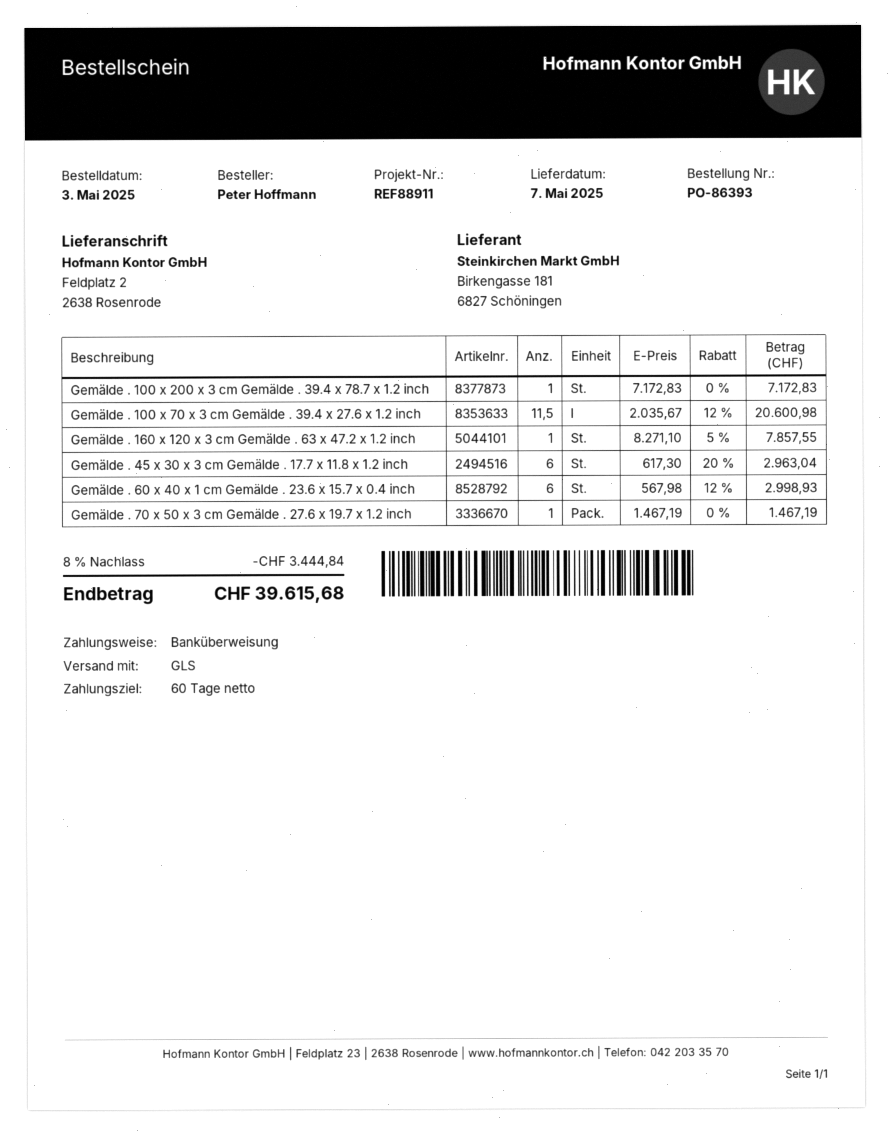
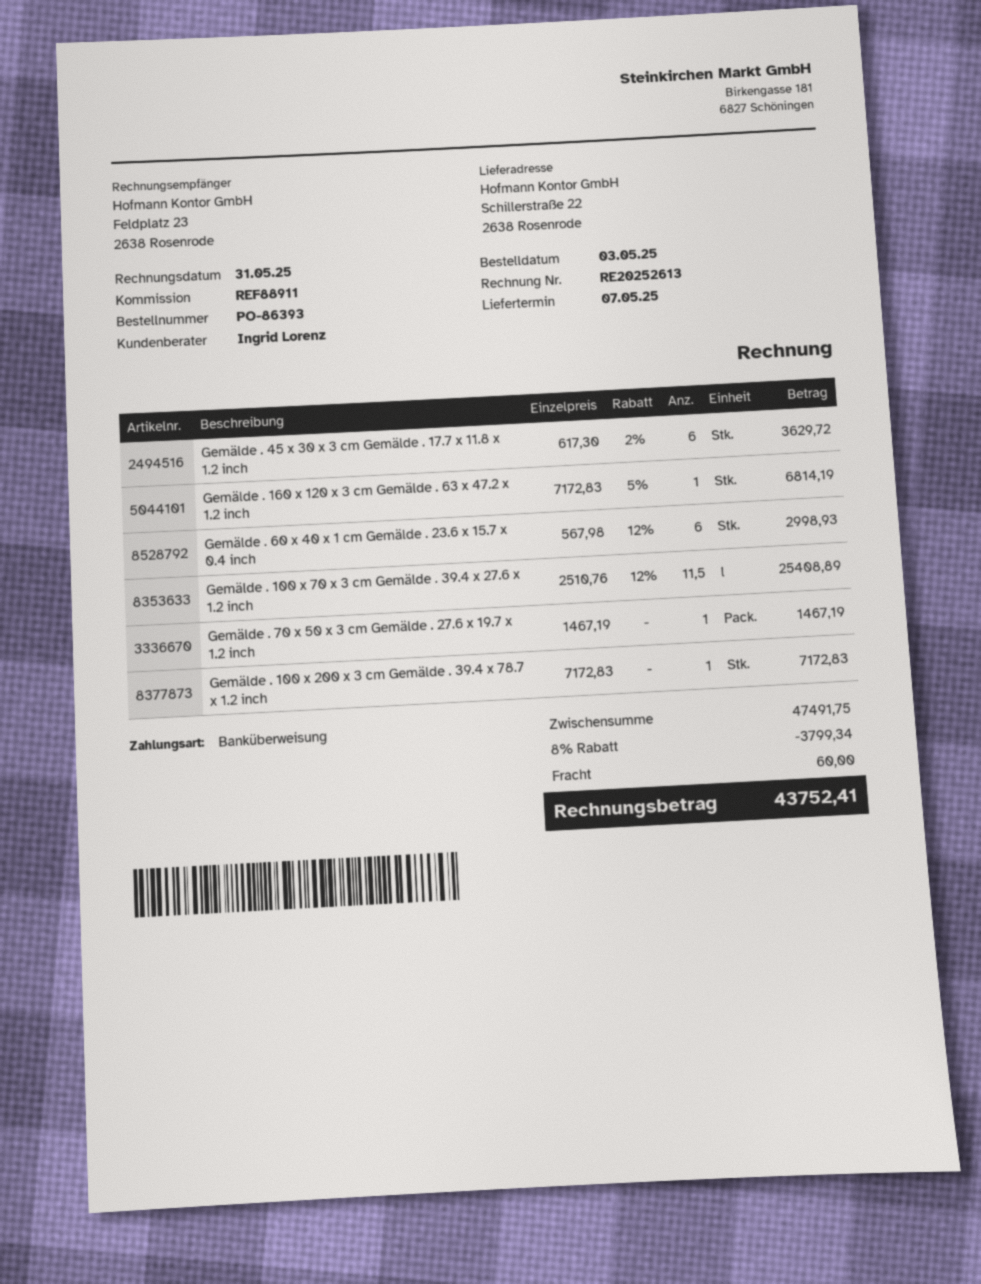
ship to: Feldplatz 2, 2638 Rosenrode -> Schillerstraße 22, 2638 Rosenrode
Gemälde . 100 x 70 x 3 cm Gemälde . 39.4 x 27.6 x 1.2 inch: 11.5 x 2035.67 - 12% = 20600.98 -> 11.5 x 2510.76 - 12% = 25408.89
Gemälde . 160 x 120 x 3 cm Gemälde . 63 x 47.2 x 1.2 inch: 1 x 8271.10 - 5% = 7857.55 -> 1 x 7172.83 - 5% = 6814.19
Gemälde . 45 x 30 x 3 cm Gemälde . 17.7 x 11.8 x 1.2 inch: 6 x 617.30 - 20% = 2963.04 -> 6 x 617.30 - 2% = 3629.72
discount: 8% = 3444.84 -> 8% = 3799.34
shipping: none -> 60.00
total: 39615.68 -> 43752.41

